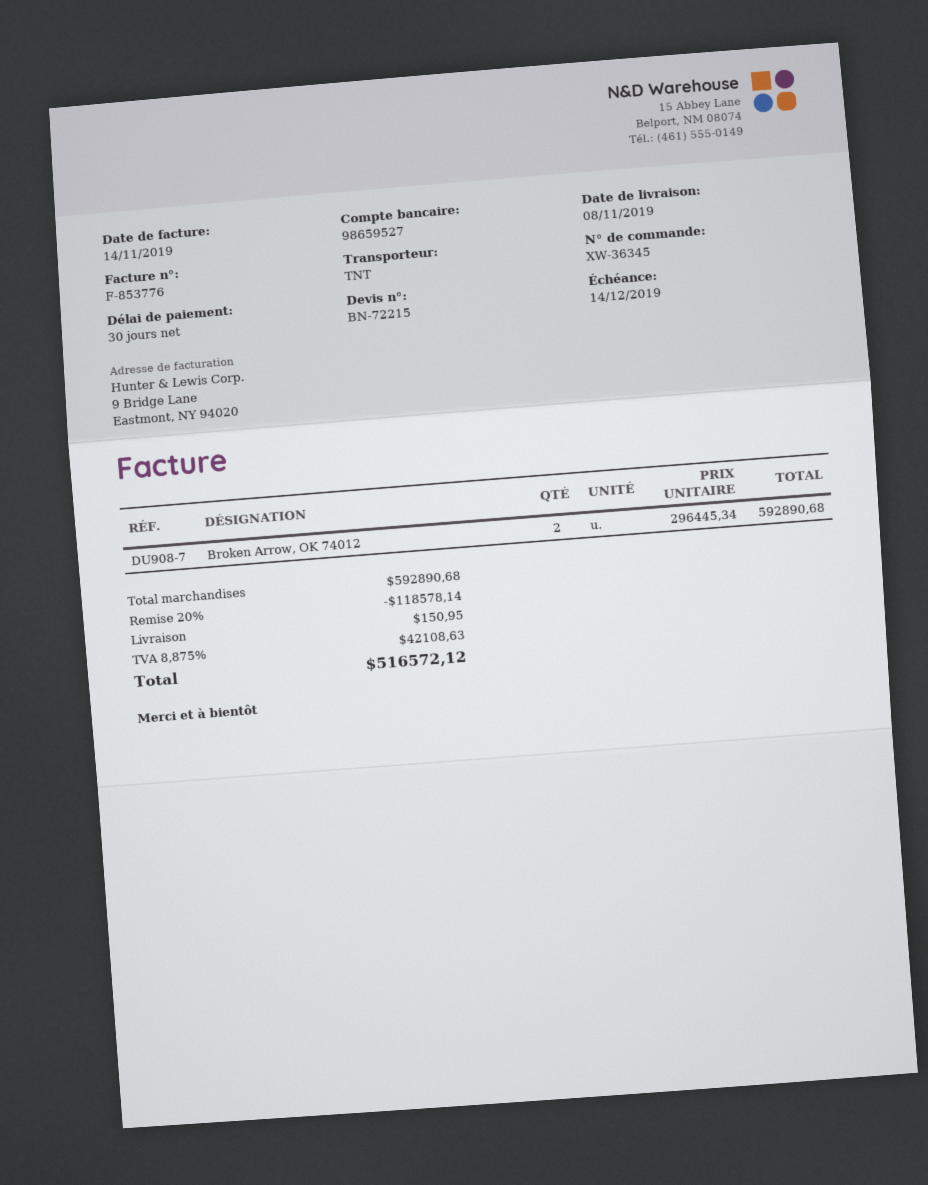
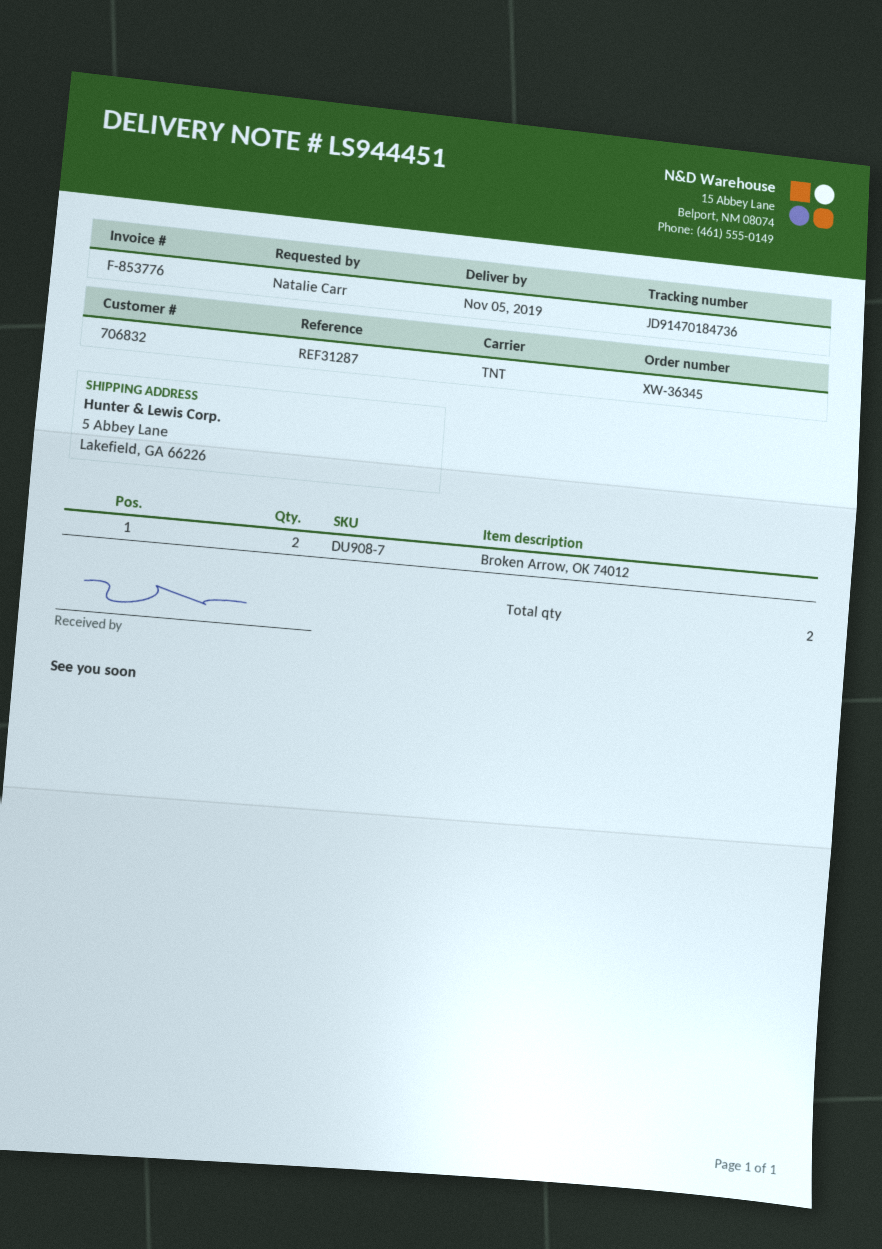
delivery date: 2019-11-08 -> 2019-11-05

